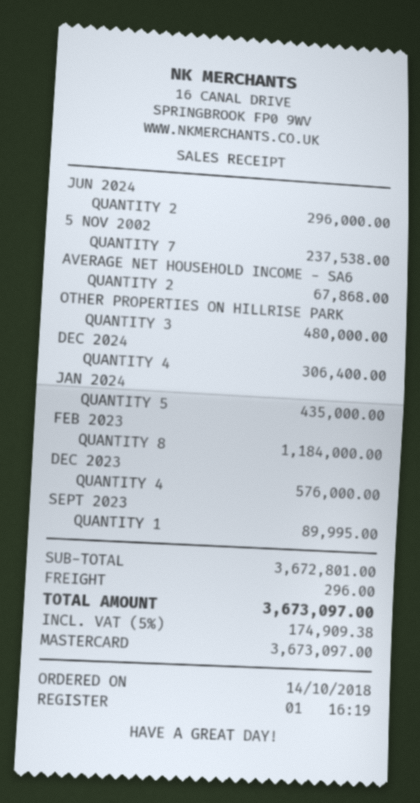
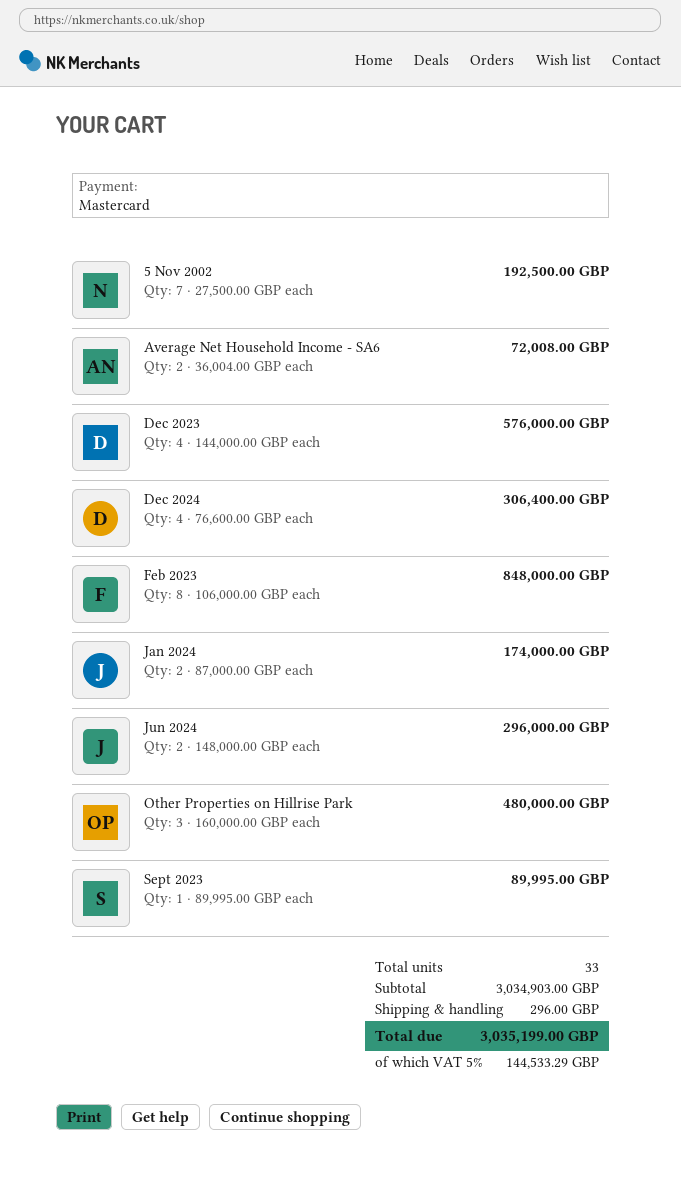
5 NOV 2002: 7 for 237538.00 -> 7 for 192500.00
AVERAGE NET HOUSEHOLD INCOME - SA6: 2 for 67868.00 -> 2 for 72008.00
JAN 2024: 5 for 435000.00 -> 2 for 174000.00
FEB 2023: 8 for 1184000.00 -> 8 for 848000.00
subtotal: 3672801.00 -> 3034903.00
tax: 5% = 174909.38 -> 5% = 144533.29
total: 3673097.00 -> 3035199.00

